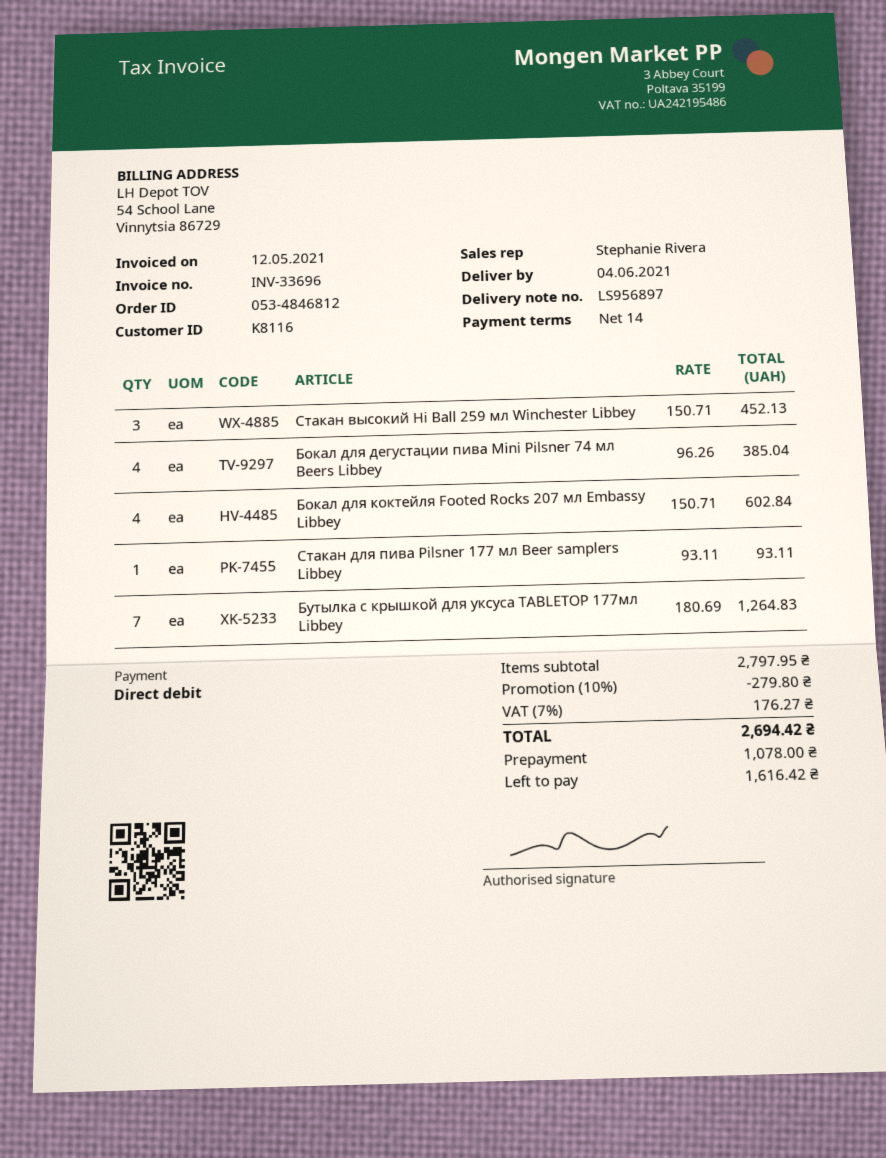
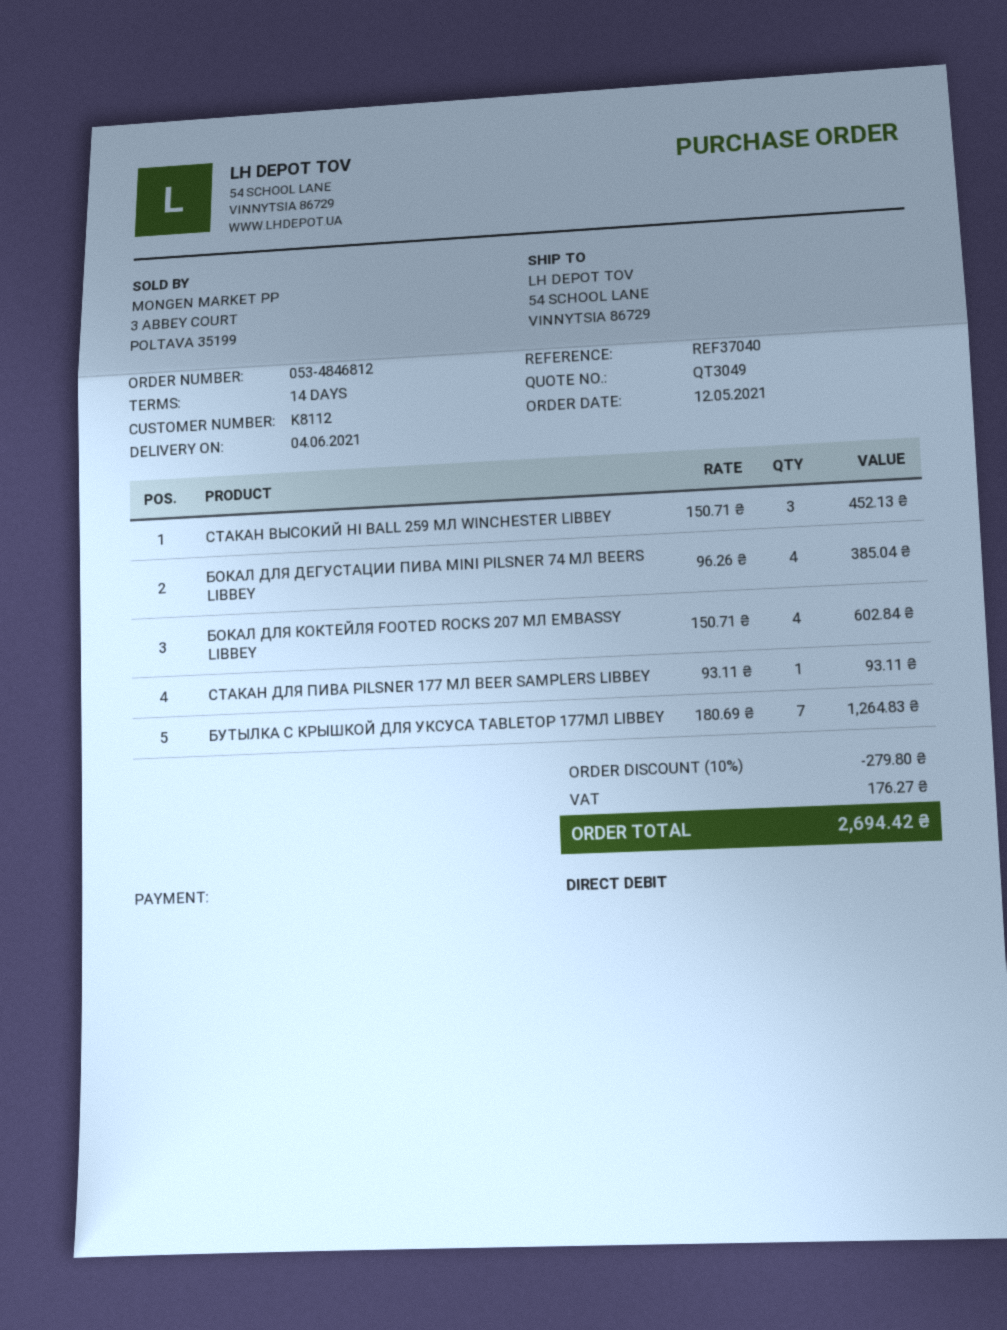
customer number: K8116 -> K8112

